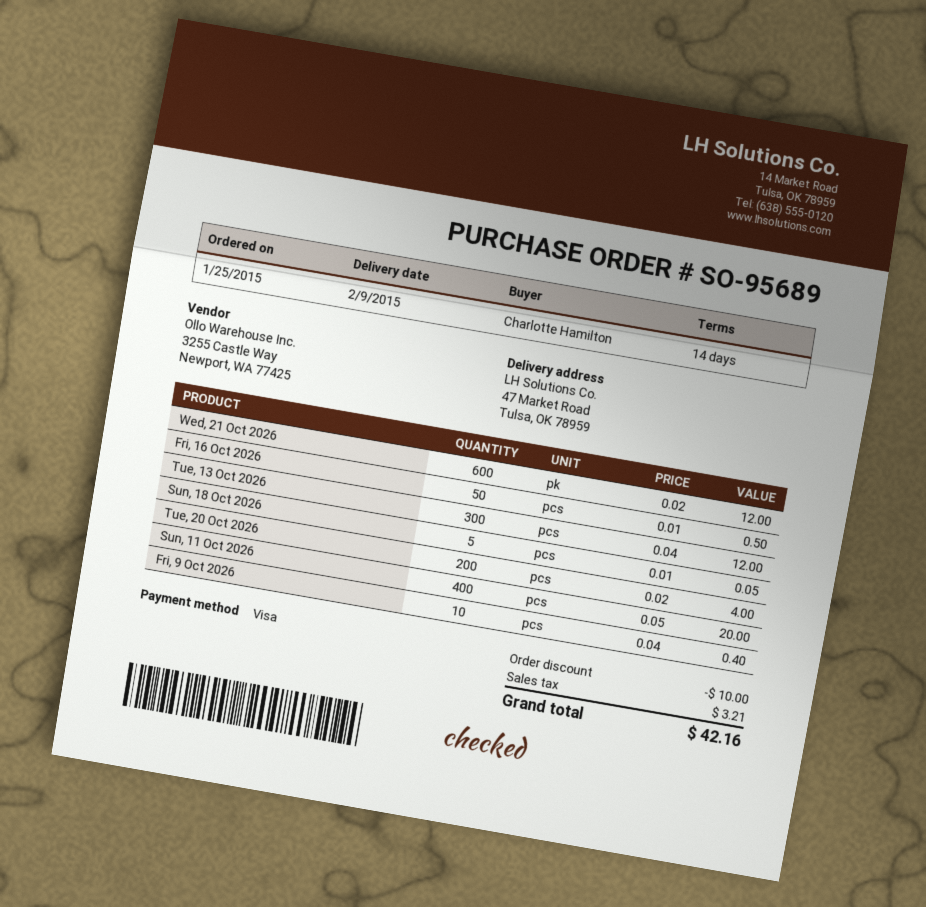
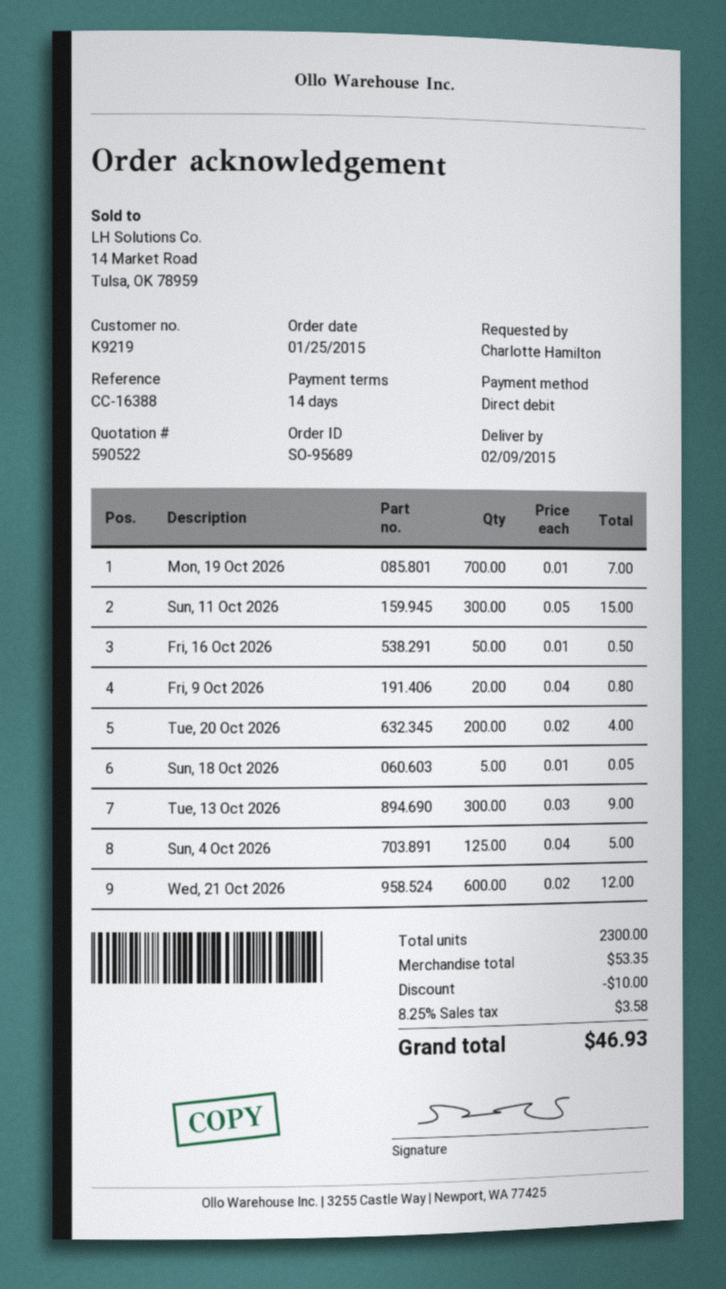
payment method: Visa -> direct debit
Tue, 13 Oct 2026: 300 x 0.04 = 12.00 -> 300 x 0.03 = 9.00
Sun, 11 Oct 2026: 400 x 0.05 = 20.00 -> 300 x 0.05 = 15.00
Fri, 9 Oct 2026: 10 x 0.04 = 0.40 -> 20 x 0.04 = 0.80
Mon, 19 Oct 2026: none -> 700 x 0.01 = 7.00
Sun, 4 Oct 2026: none -> 125 x 0.04 = 5.00
tax: 3.21 -> 3.58
total: 42.16 -> 46.93

